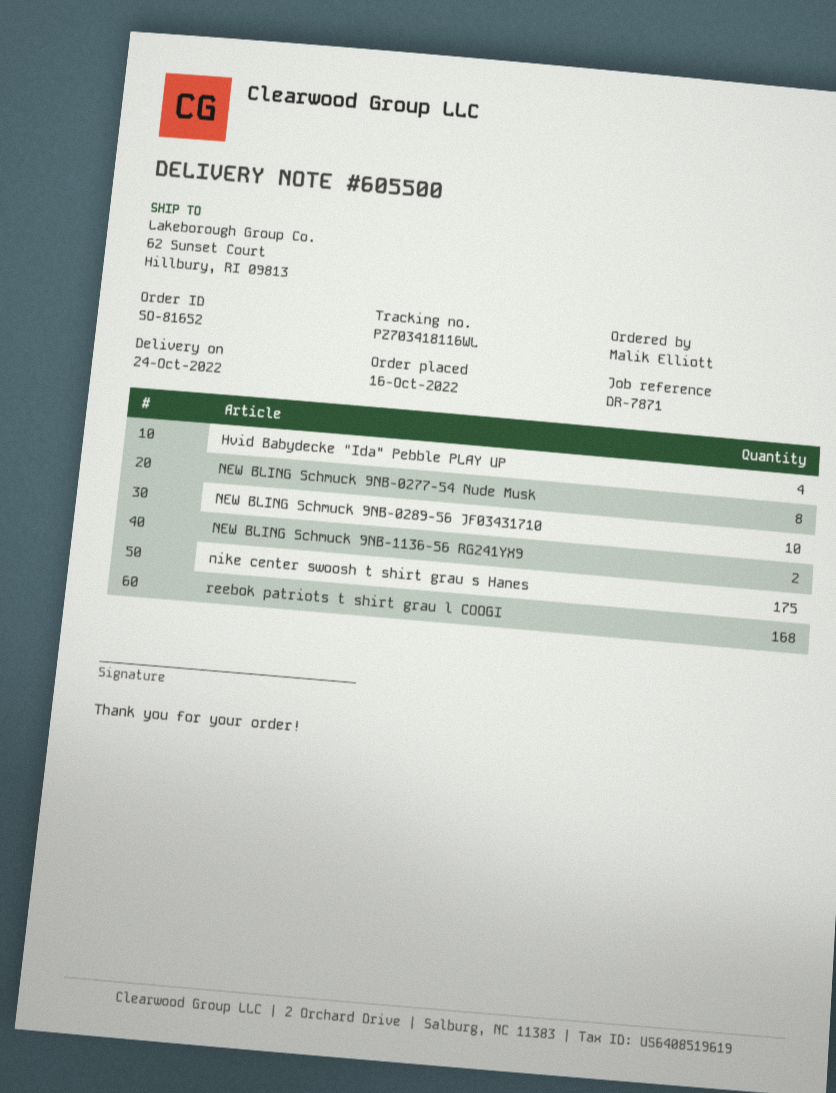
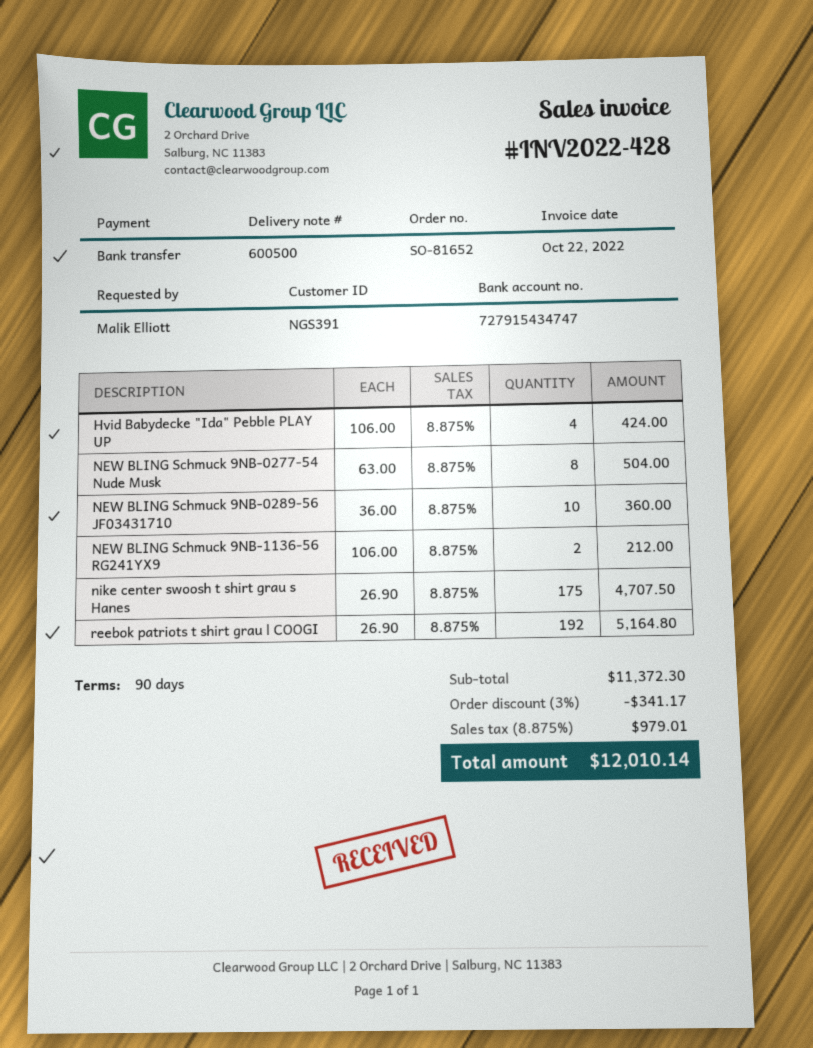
delivery note number: 605500 -> 600500
reebok patriots t shirt grau l COOGI: 168 -> 192

